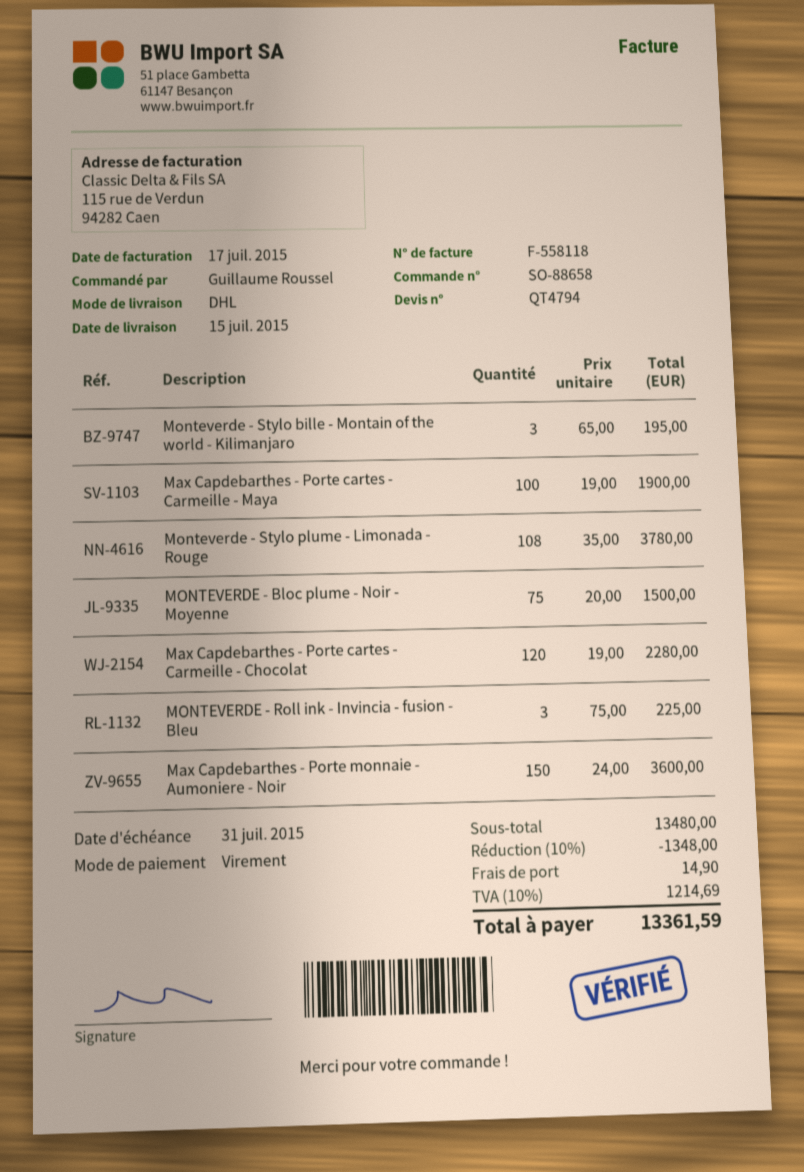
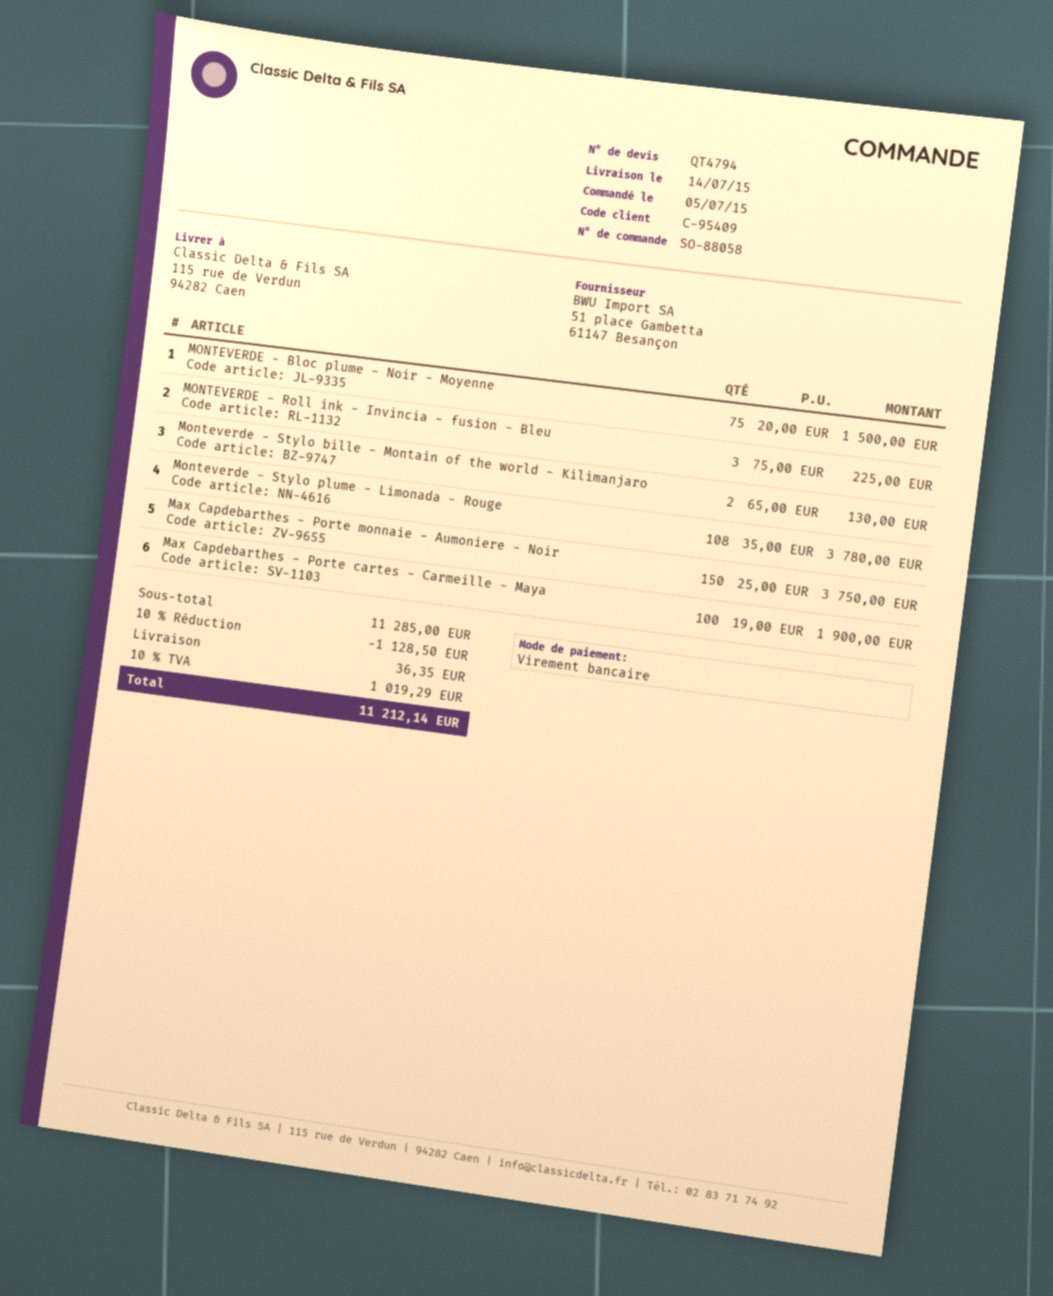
order number: SO-88658 -> SO-88058
delivery date: 2015-07-15 -> 2015-07-14
Monteverde - Stylo bille - Montain of the world - Kilimanjaro: 3 x 65.00 = 195.00 -> 2 x 65.00 = 130.00
Max Capdebarthes - Porte cartes - Carmeille - Chocolat: 120 x 19.00 = 2280.00 -> none
Max Capdebarthes - Porte monnaie - Aumoniere - Noir: 150 x 24.00 = 3600.00 -> 150 x 25.00 = 3750.00
subtotal: 13480.00 -> 11285.00
discount: 10% = 1348.00 -> 10% = 1128.50
shipping: 14.90 -> 36.35
tax: 10% = 1214.69 -> 10% = 1019.29
total: 13361.59 -> 11212.14

